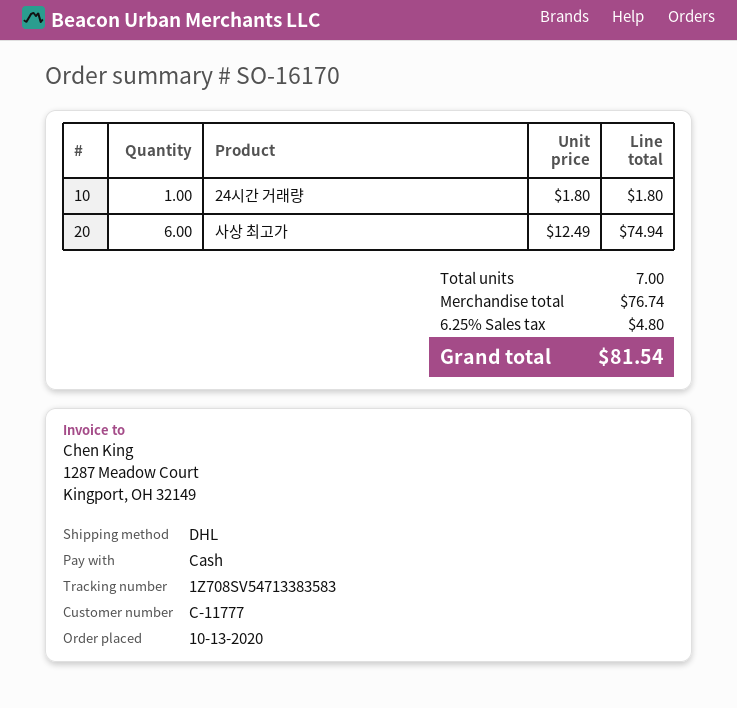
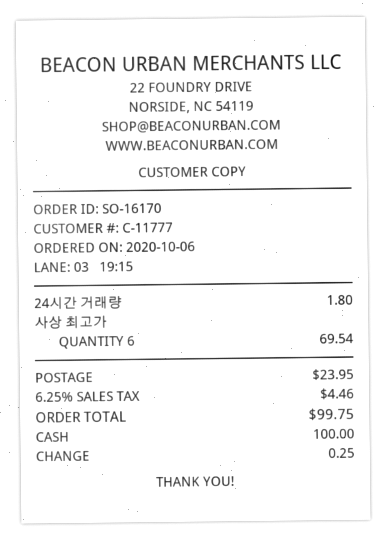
order date: 2020-10-13 -> 2020-10-06
사상 최고가: 6 for 74.94 -> 6 for 69.54
shipping: none -> 23.95
tax: 6.25% = 4.80 -> 6.25% = 4.46
total: 81.54 -> 99.75

